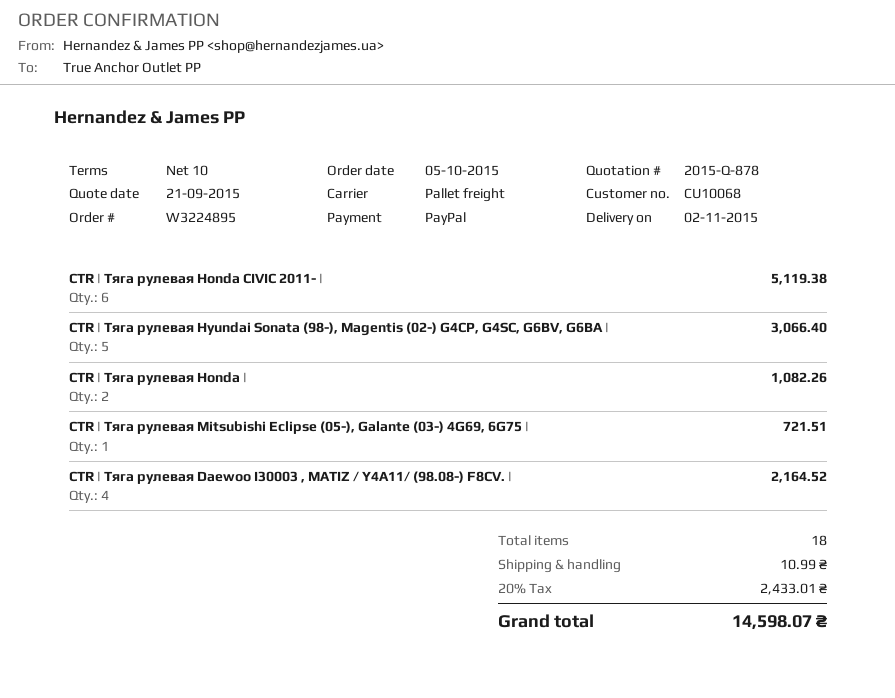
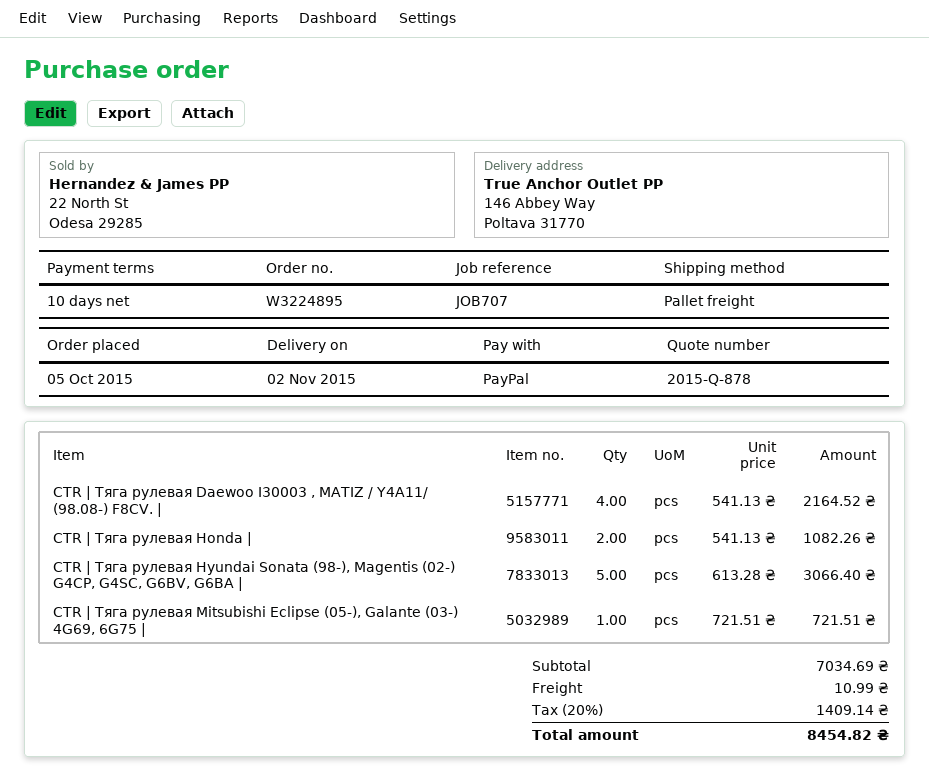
CTR | Тяга рулевая Honda CIVIC 2011- |: 6 for 5119.38 -> none
tax: 20% = 2433.01 -> 20% = 1409.14
total: 14598.07 -> 8454.82

